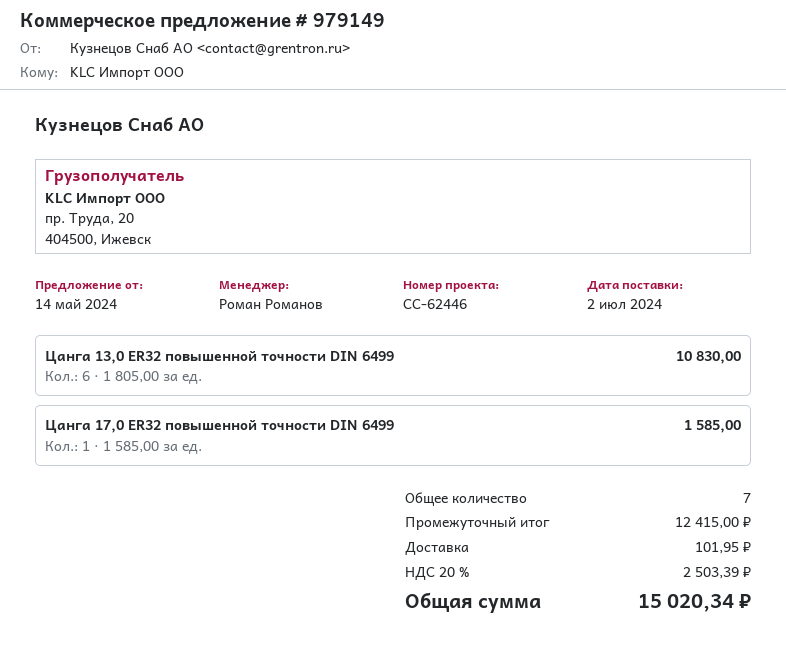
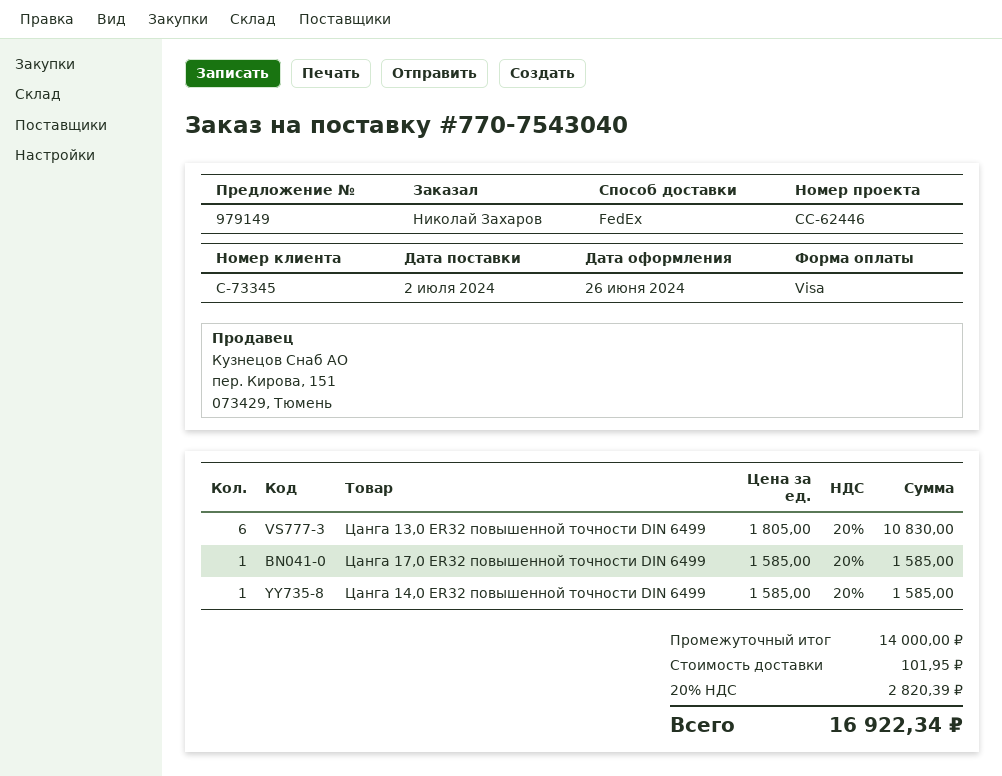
Цанга 14,0 ER32 повышенной точности DIN 6499: none -> 1 x 1585.00 = 1585.00
subtotal: 12415.00 -> 14000.00
tax: 20% = 2503.39 -> 20% = 2820.39
total: 15020.34 -> 16922.34

